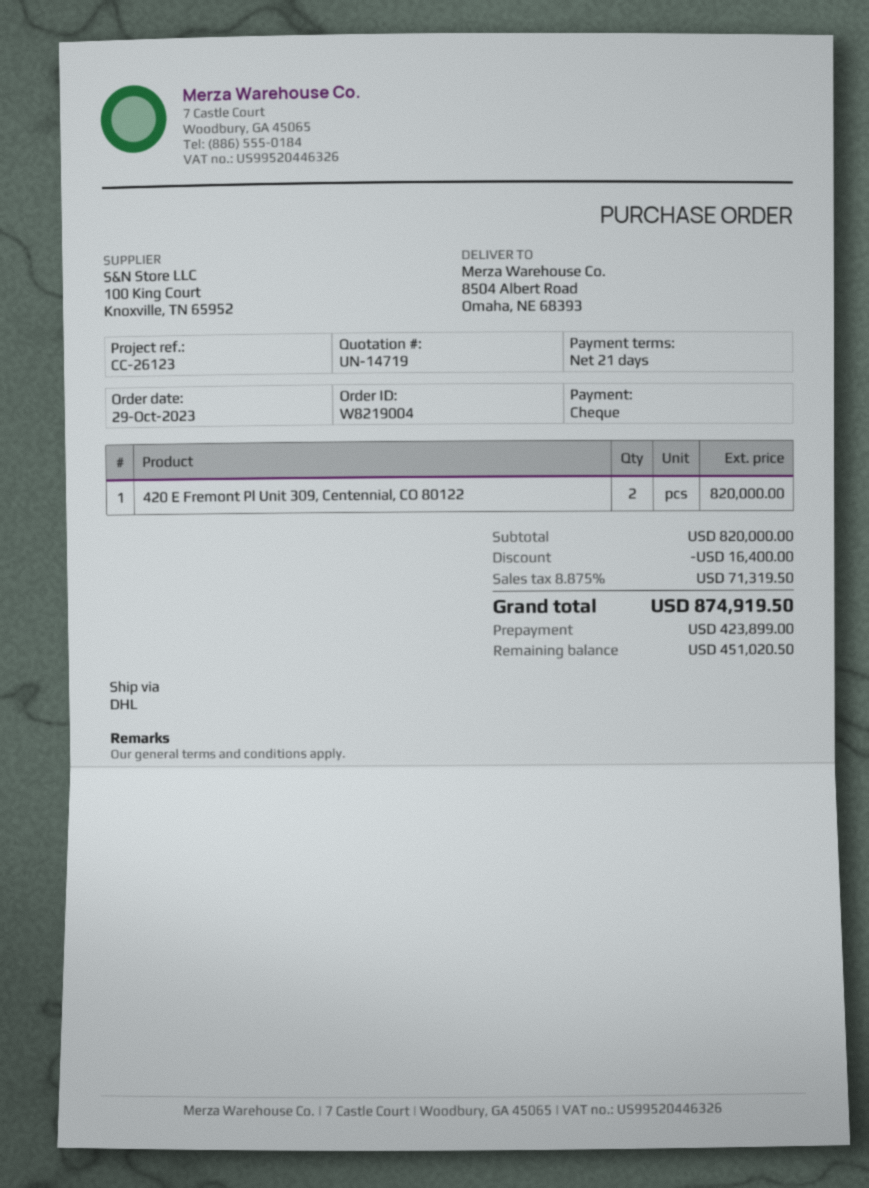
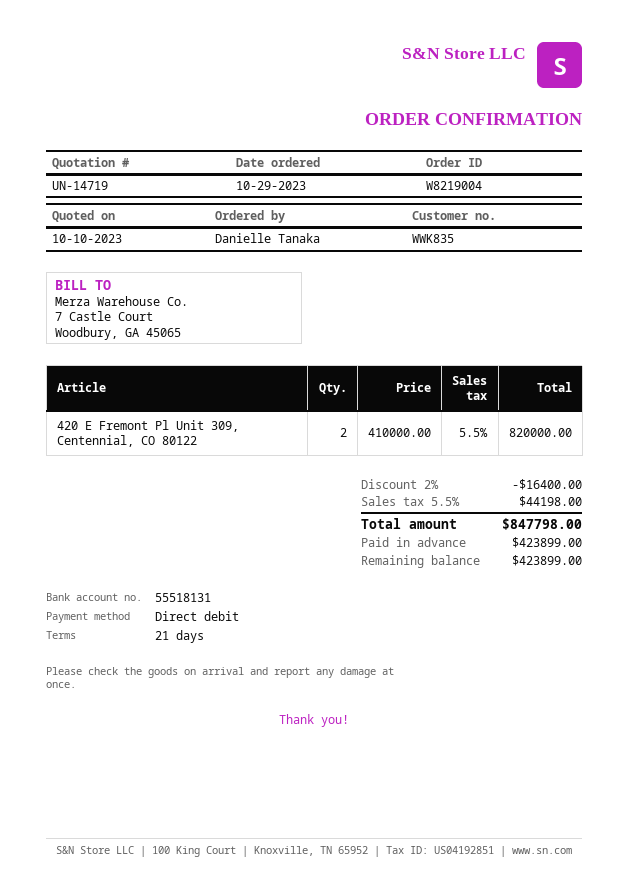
payment method: cheque -> direct debit
tax: 8.875% = 71319.50 -> 5.5% = 44198.00
total: 874919.50 -> 847798.00
balance: 451020.50 -> 423899.00

